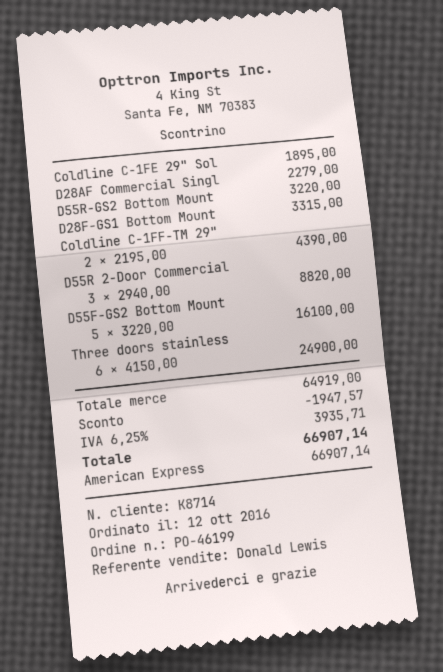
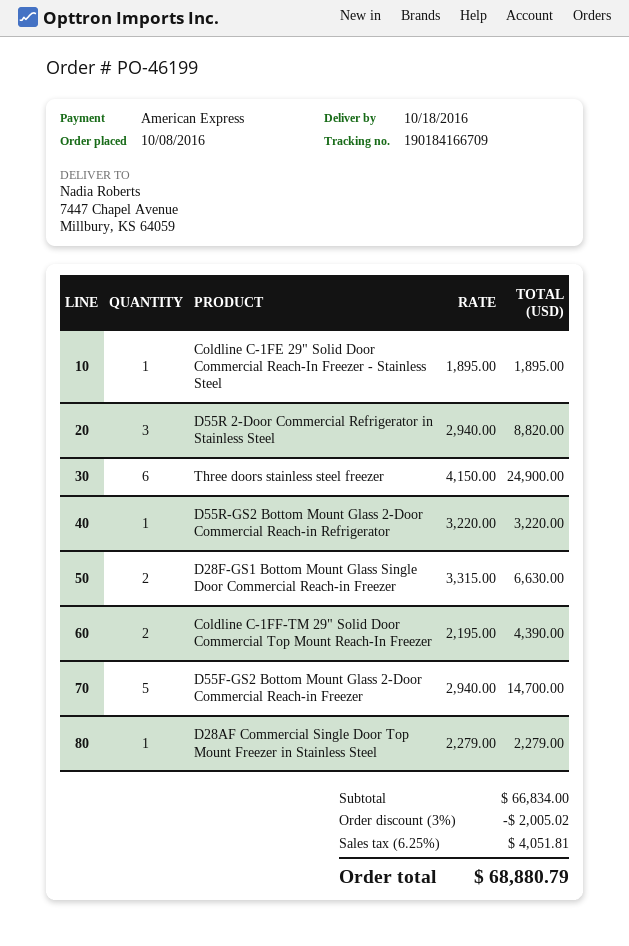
order date: 2016-10-12 -> 2016-10-08
D28F-GS1 Bottom Mount: 1 x 3315.00 = 3315.00 -> 2 x 3315.00 = 6630.00
D55F-GS2 Bottom Mount: 5 x 3220.00 = 16100.00 -> 5 x 2940.00 = 14700.00
subtotal: 64919.00 -> 66834.00
discount: 1947.57 -> 2005.02
tax: 6.25% = 3935.71 -> 6.25% = 4051.81
total: 66907.14 -> 68880.79

